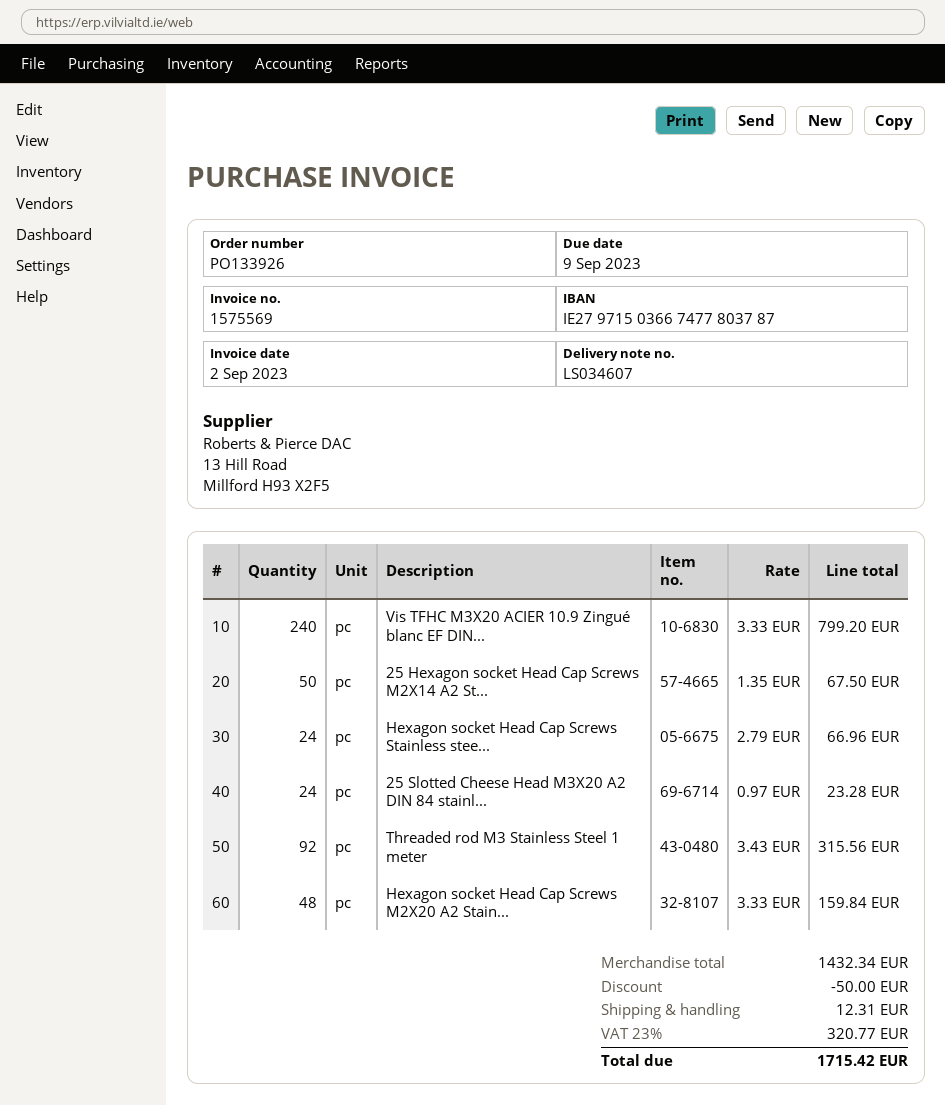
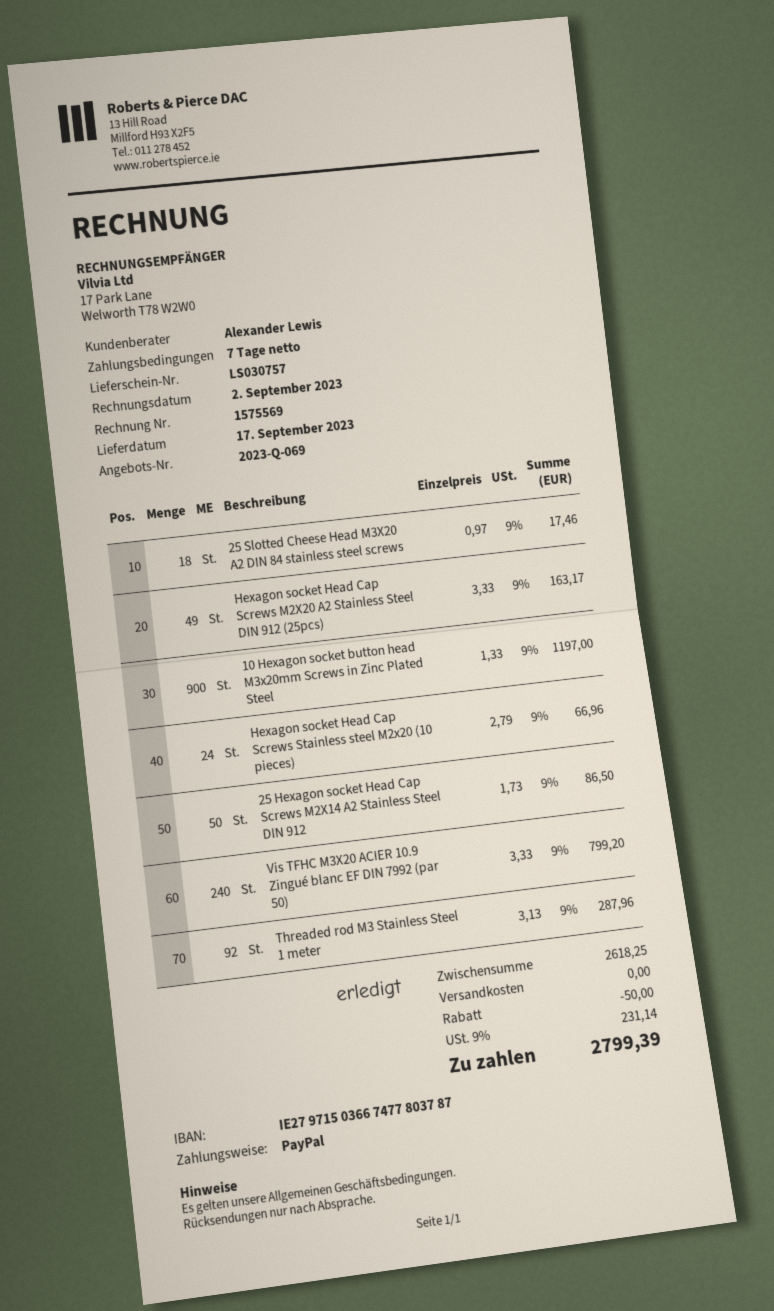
delivery note number: LS034607 -> LS030757
25 Hexagon socket Head Cap Screws M2X14 A2 St...: 50 x 1.35 = 67.50 -> 50 x 1.73 = 86.50
25 Slotted Cheese Head M3X20 A2 DIN 84 stainl...: 24 x 0.97 = 23.28 -> 18 x 0.97 = 17.46
Threaded rod M3 Stainless Steel 1 meter: 92 x 3.43 = 315.56 -> 92 x 3.13 = 287.96
Hexagon socket Head Cap Screws M2X20 A2 Stain...: 48 x 3.33 = 159.84 -> 49 x 3.33 = 163.17
10 Hexagon socket button head M3x20mm Screws in Zinc Plated Steel: none -> 900 x 1.33 = 1197.00
subtotal: 1432.34 -> 2618.25
shipping: 12.31 -> 0.00
tax: 23% = 320.77 -> 9% = 231.14
total: 1715.42 -> 2799.39

